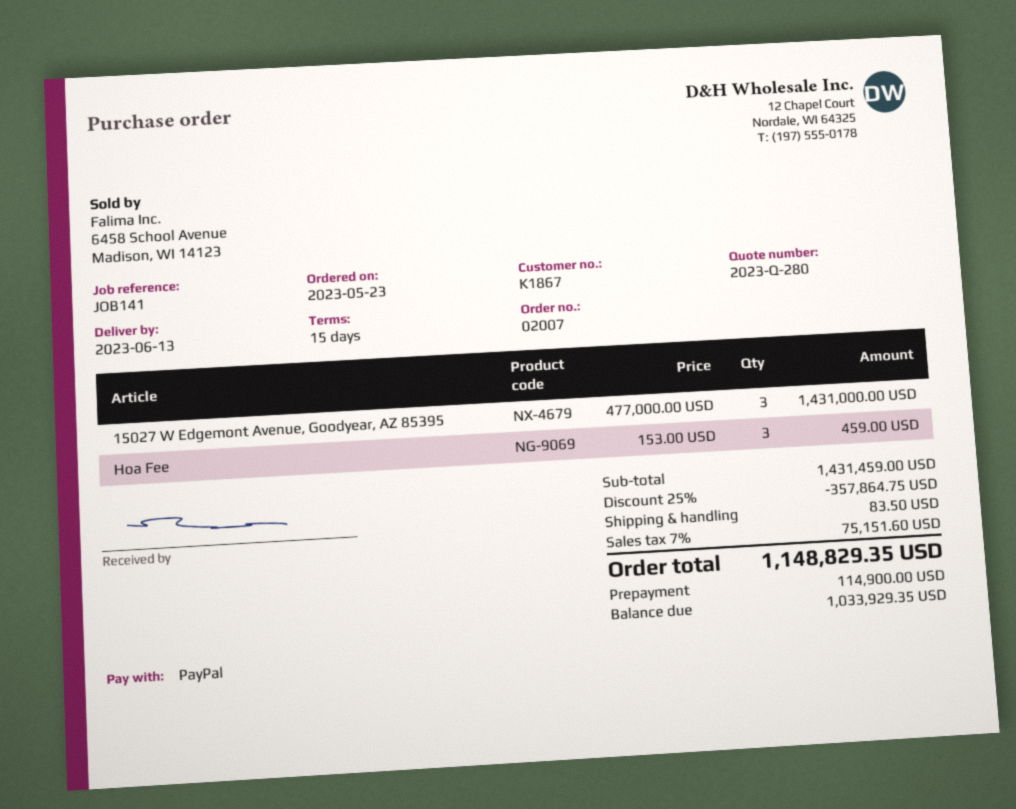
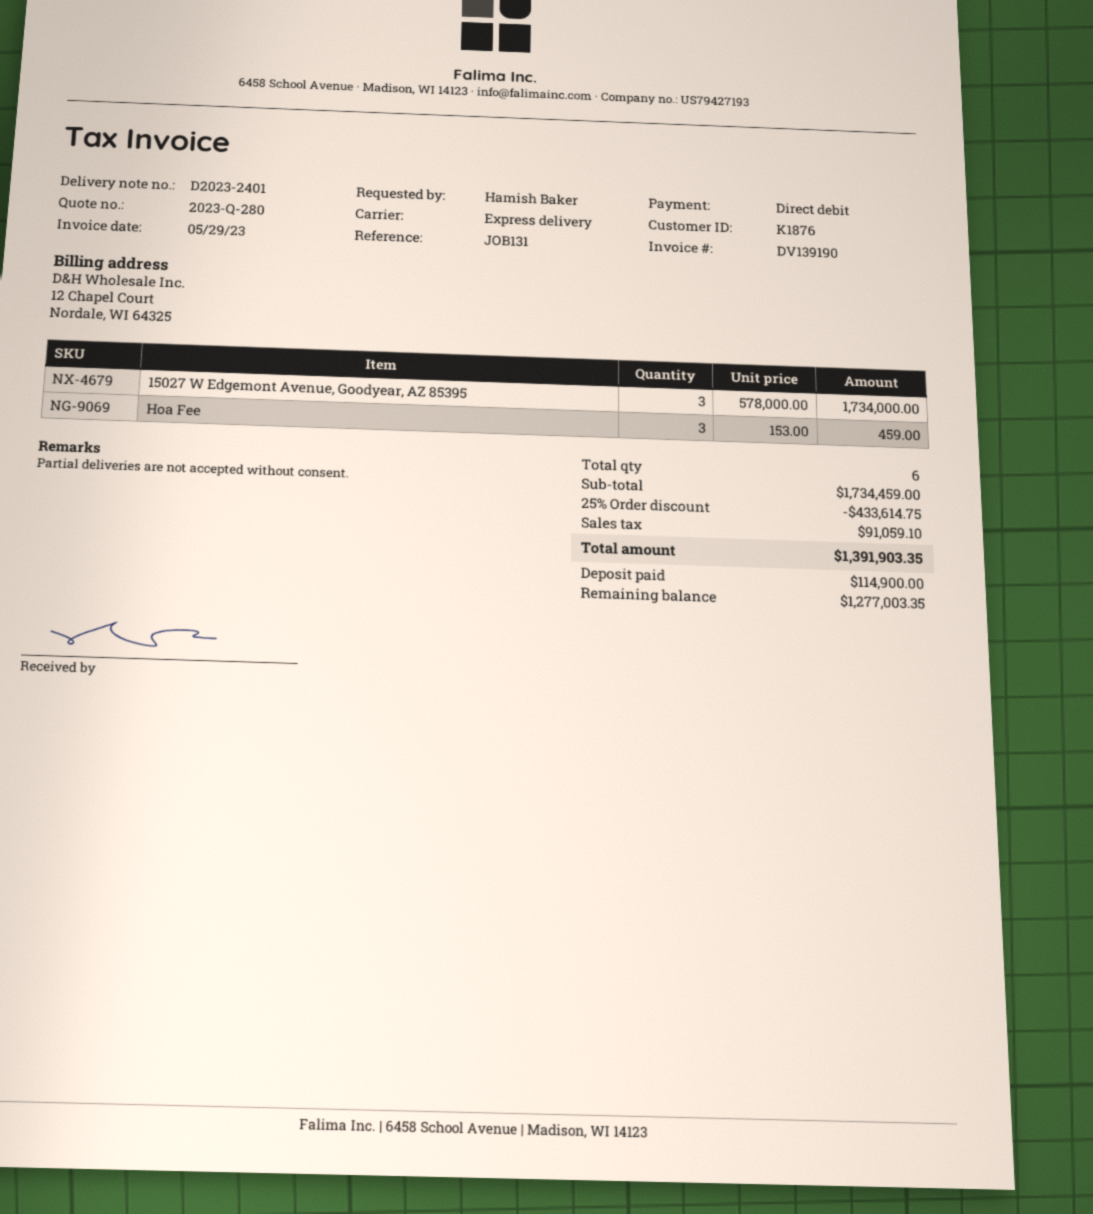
customer number: K1867 -> K1876
reference: JOB141 -> JOB131
payment method: PayPal -> direct debit
15027 W Edgemont Avenue, Goodyear, AZ 85395: 3 x 477000.00 = 1431000.00 -> 3 x 578000.00 = 1734000.00
subtotal: 1431459.00 -> 1734459.00
discount: 25% = 357864.75 -> 25% = 433614.75
shipping: 83.50 -> none
tax: 75151.60 -> 91059.10
total: 1148829.35 -> 1391903.35
balance: 1033929.35 -> 1277003.35

